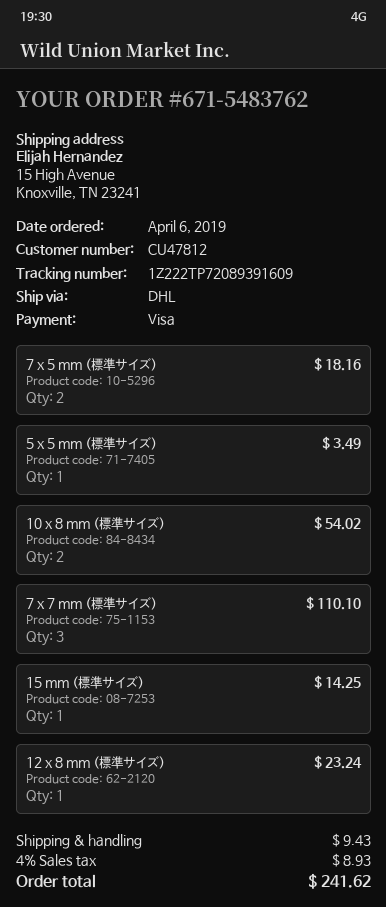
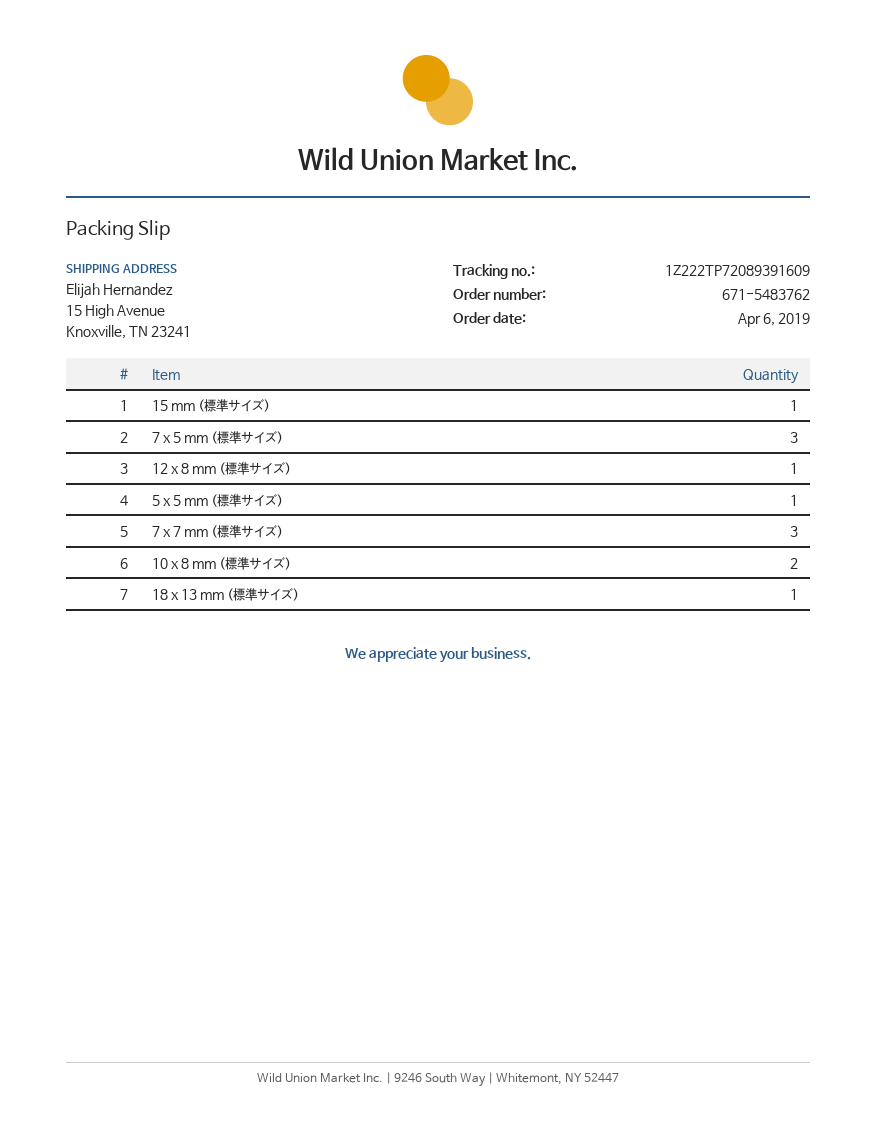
7 x 5 mm (標準サイズ): 2 -> 3
18 x 13 mm (標準サイズ): none -> 1

